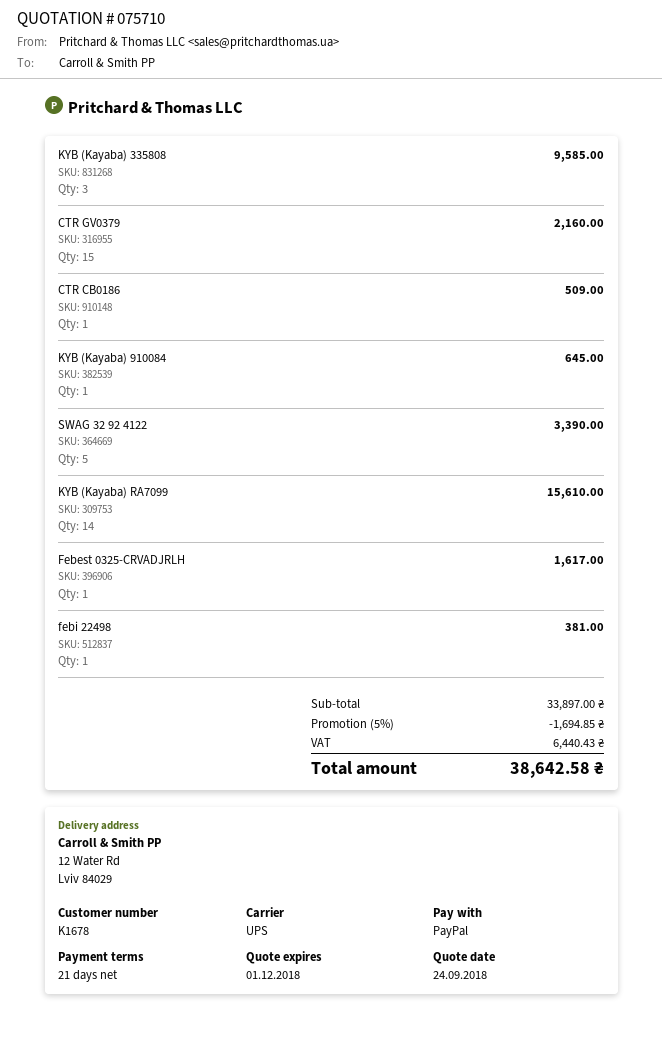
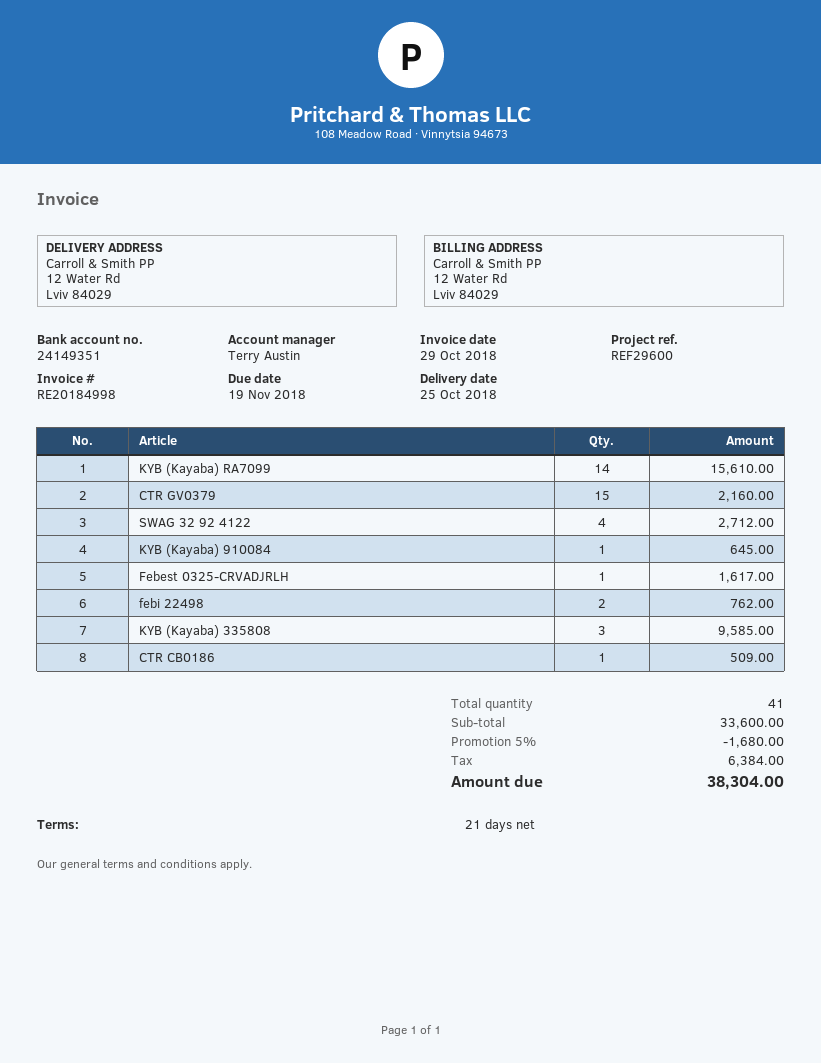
SWAG 32 92 4122: 5 for 3390.00 -> 4 for 2712.00
febi 22498: 1 for 381.00 -> 2 for 762.00
subtotal: 33897.00 -> 33600.00
discount: 5% = 1694.85 -> 5% = 1680.00
tax: 6440.43 -> 6384.00
total: 38642.58 -> 38304.00

